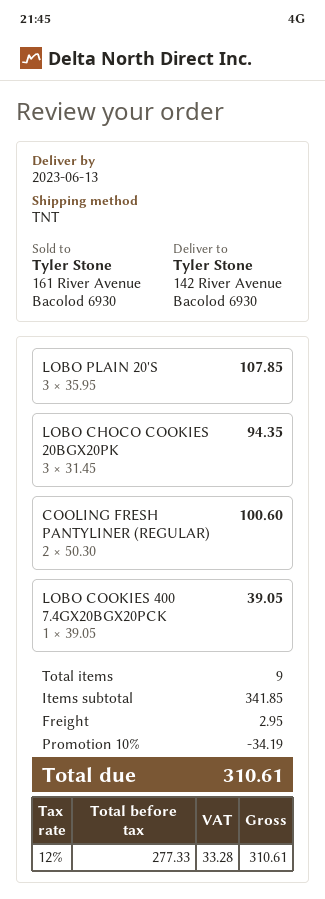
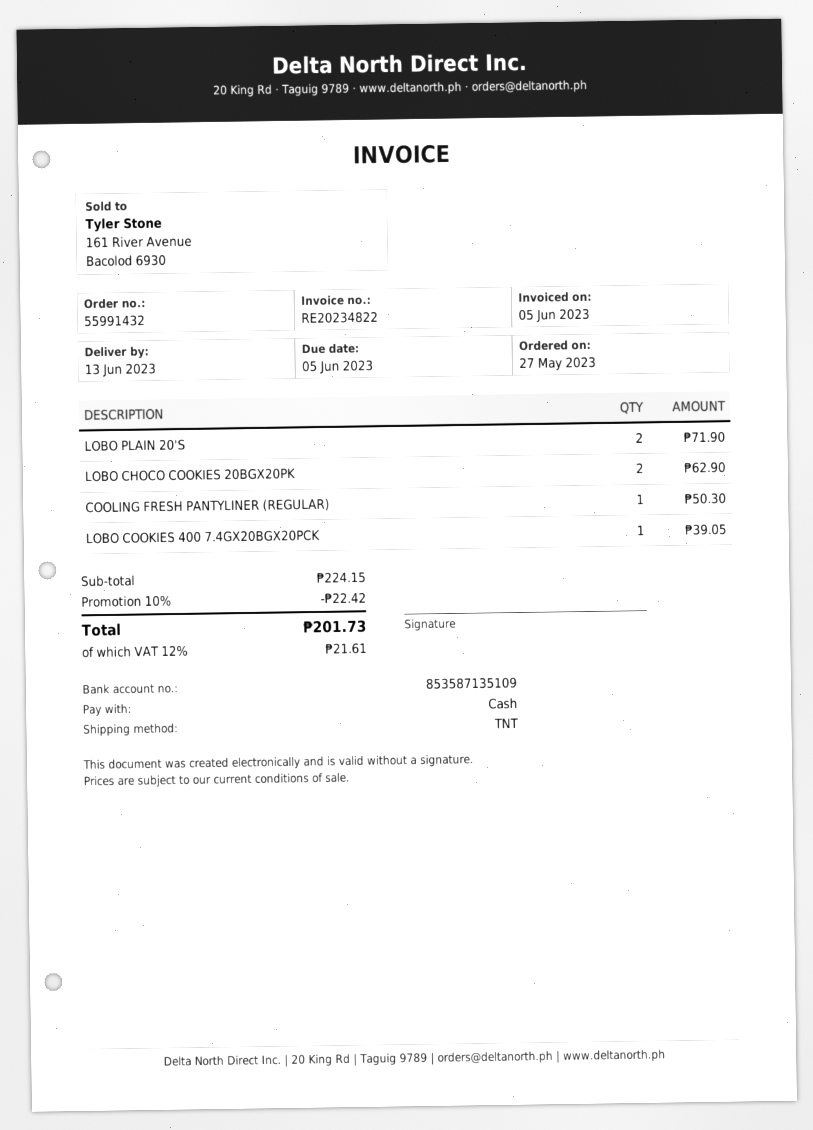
LOBO PLAIN 20'S: 3 for 107.85 -> 2 for 71.90
LOBO CHOCO COOKIES 20BGX20PK: 3 for 94.35 -> 2 for 62.90
COOLING FRESH PANTYLINER (REGULAR): 2 for 100.60 -> 1 for 50.30
subtotal: 341.85 -> 224.15
discount: 10% = 34.19 -> 10% = 22.42
shipping: 2.95 -> none
tax: 12% = 33.28 -> 12% = 21.61
total: 310.61 -> 201.73

